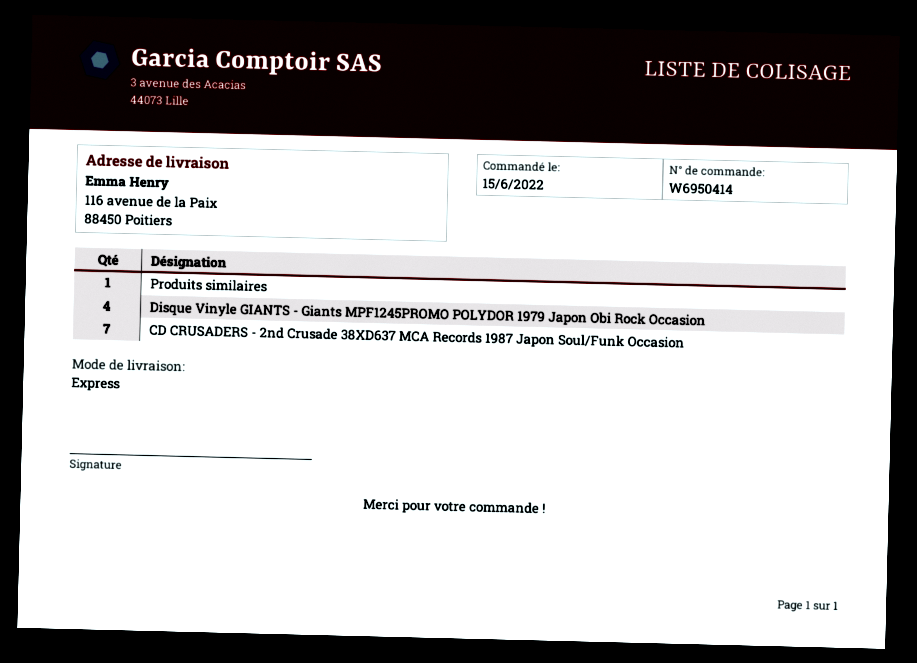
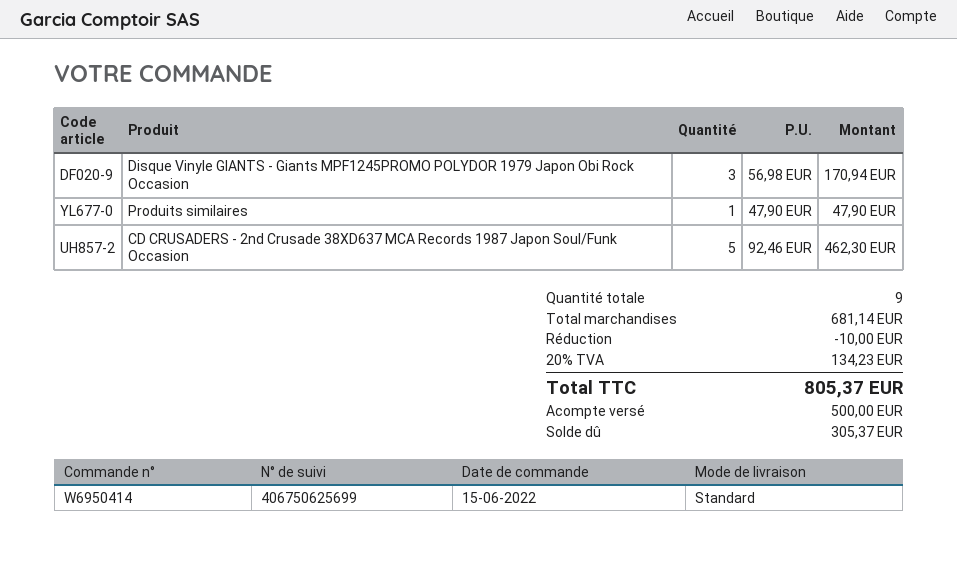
shipping method: express -> standard
Disque Vinyle GIANTS - Giants MPF1245PROMO POLYDOR 1979 Japon Obi Rock Occasion: 4 -> 3
CD CRUSADERS - 2nd Crusade 38XD637 MCA Records 1987 Japon Soul/Funk Occasion: 7 -> 5

